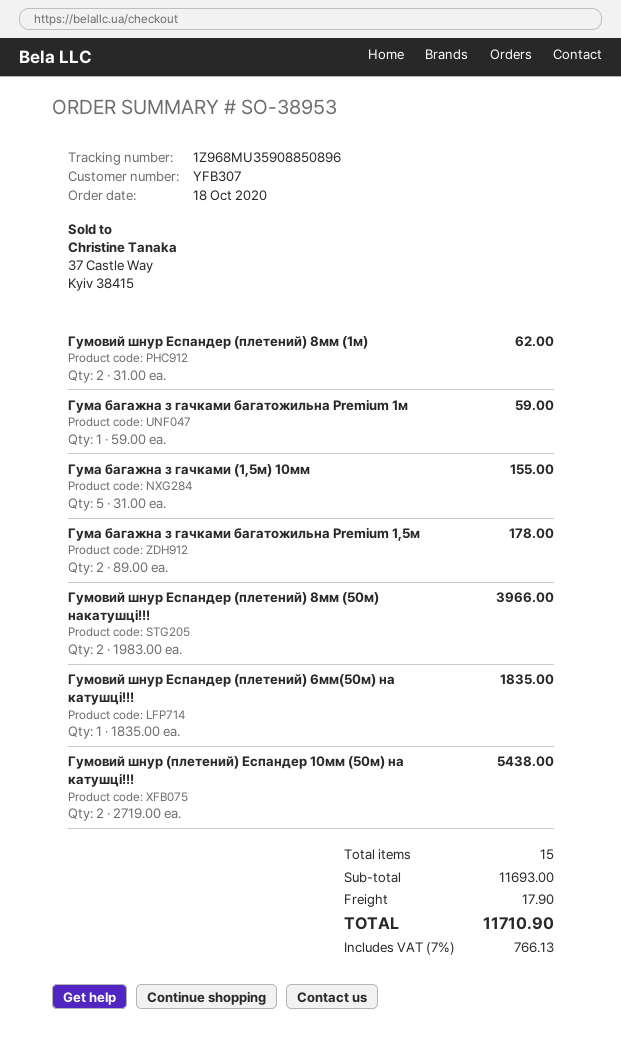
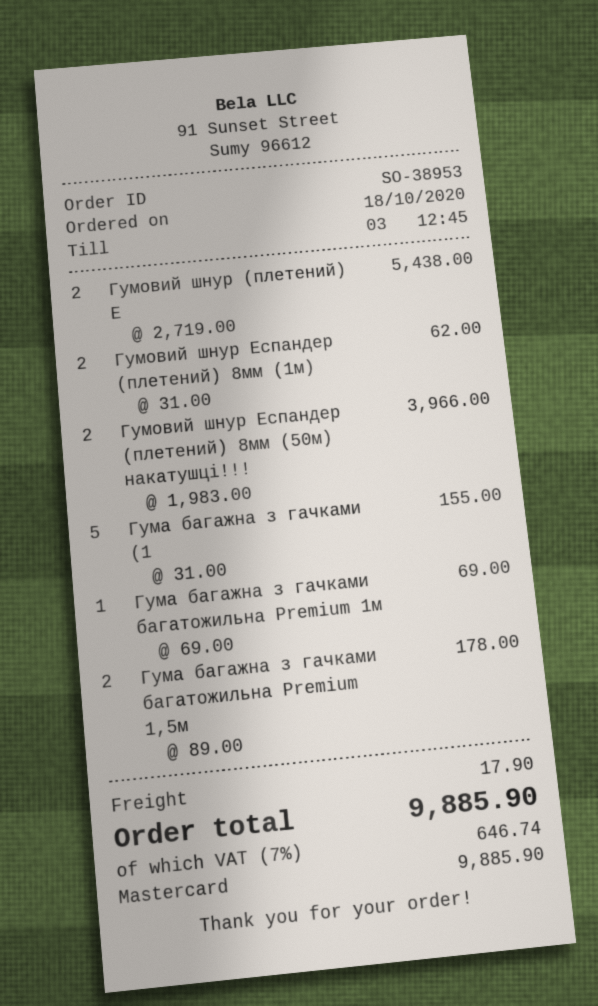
Гума багажна з гачками багатожильна Рremium 1м: 1 x 59.00 = 59.00 -> 1 x 69.00 = 69.00
Гумовий шнур Еспандер (плетений) 6мм(50м) на катушці!!!: 1 x 1835.00 = 1835.00 -> none
tax: 7% = 766.13 -> 7% = 646.74
total: 11710.90 -> 9885.90

